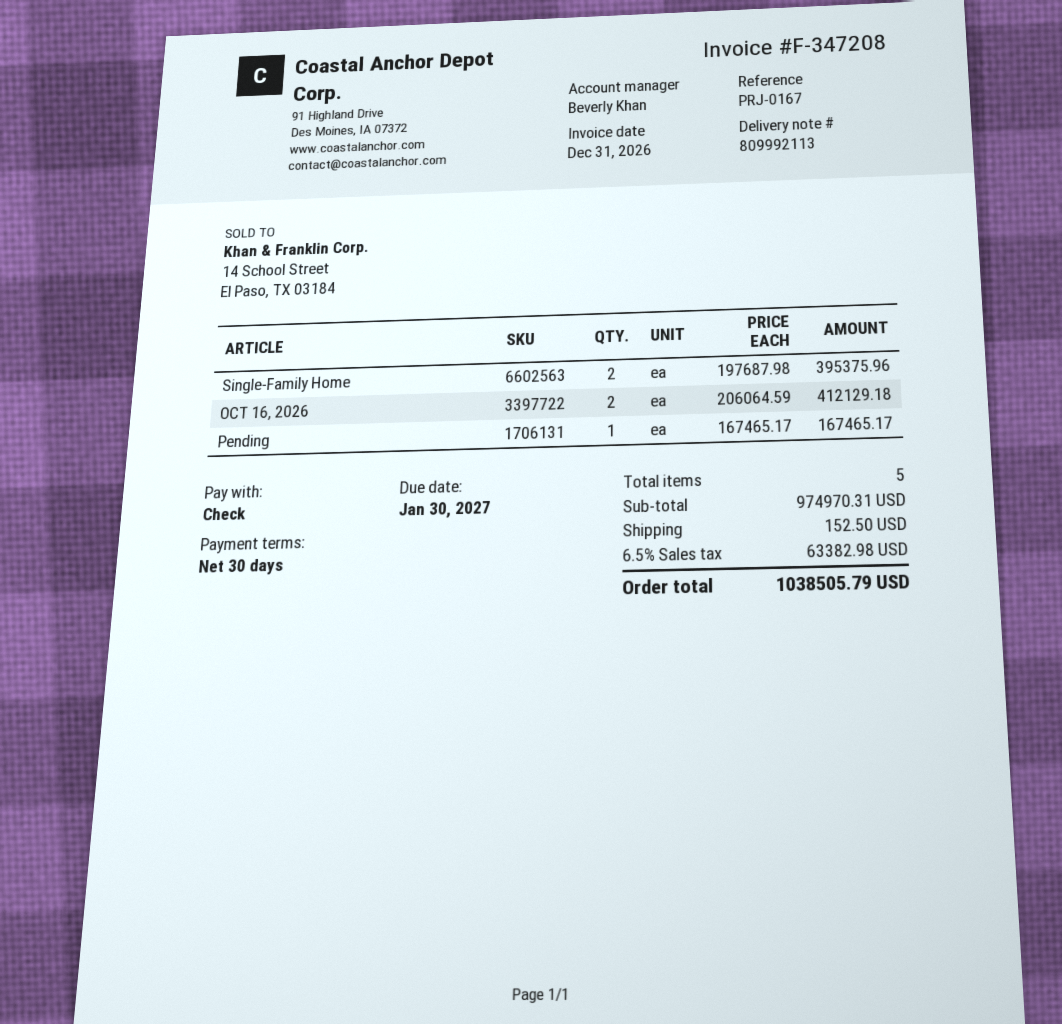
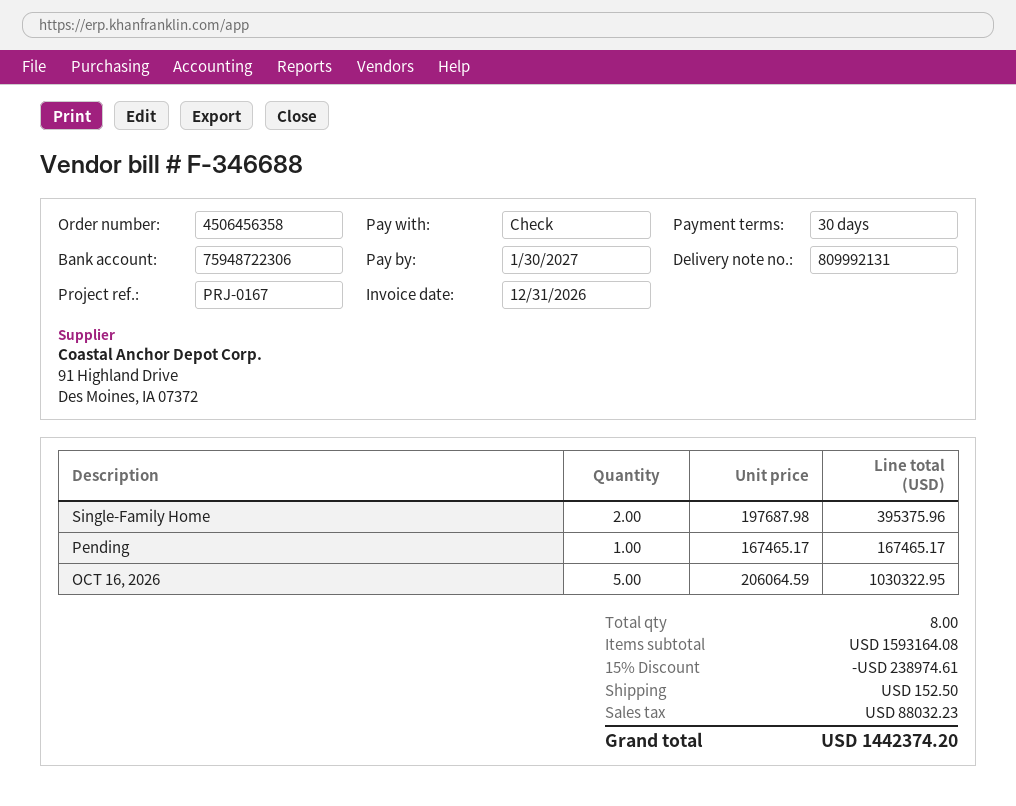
delivery note number: 809992113 -> 809992131
invoice number: F-347208 -> F-346688
OCT 16, 2026: 2 x 206064.59 = 412129.18 -> 5 x 206064.59 = 1030322.95
total quantity: 5 -> 8
subtotal: 974970.31 -> 1593164.08
discount: none -> 15% = 238974.61
tax: 63382.98 -> 88032.23
total: 1038505.79 -> 1442374.20

